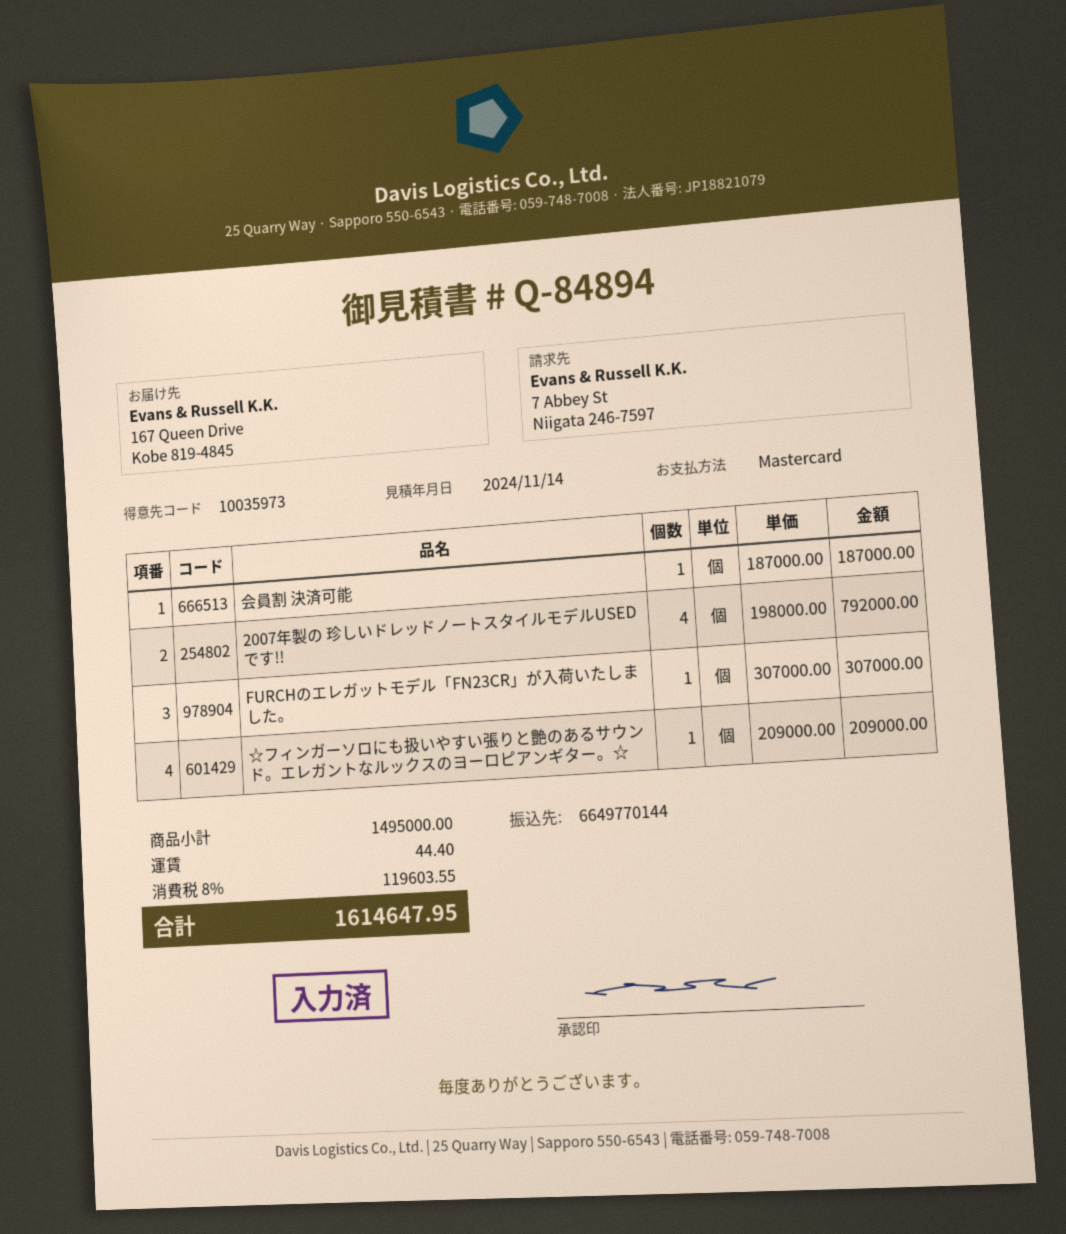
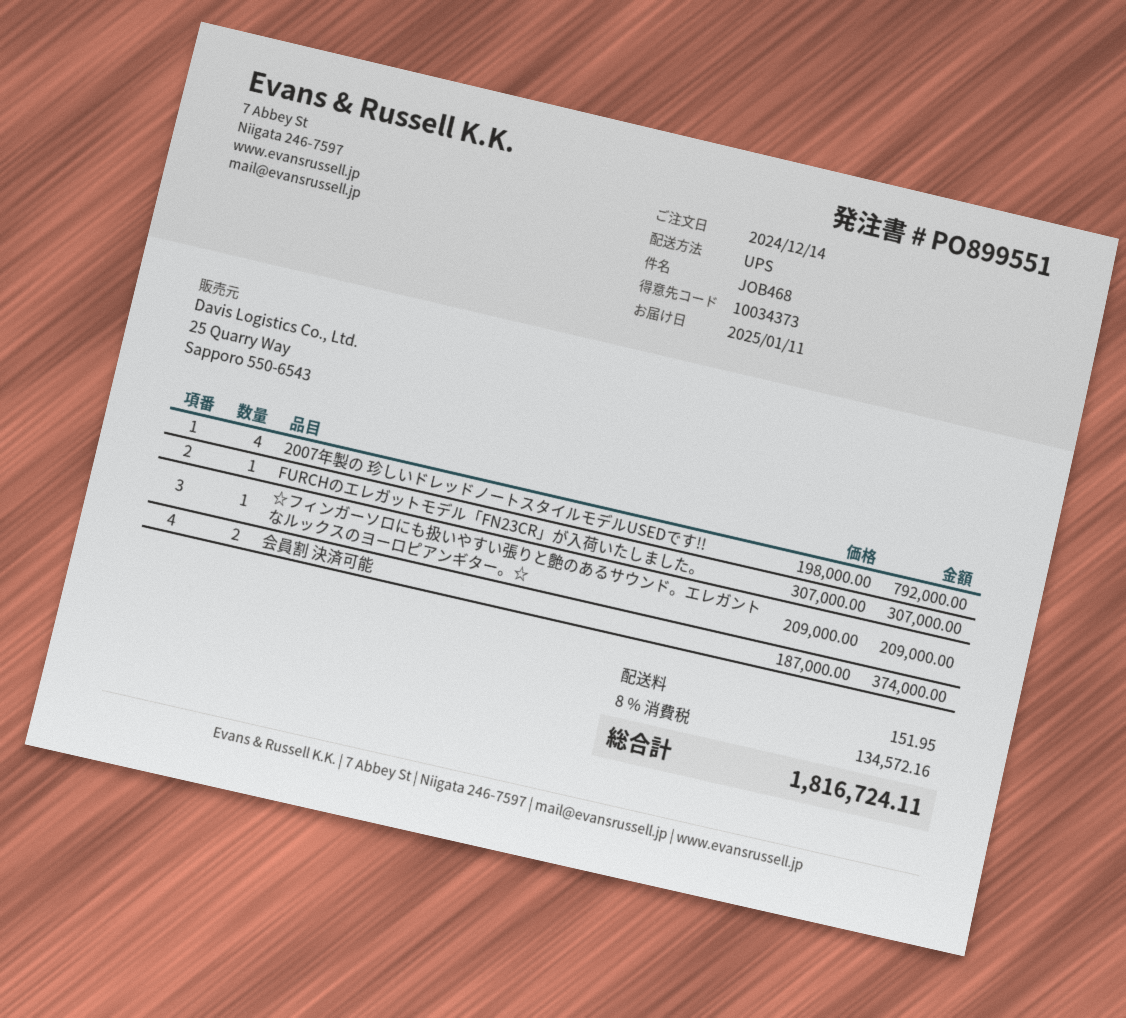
customer number: 10035973 -> 10034373
会員割 決済可能: 1 x 187000.00 = 187000.00 -> 2 x 187000.00 = 374000.00
shipping: 44.40 -> 151.95
tax: 8% = 119603.55 -> 8% = 134572.16
total: 1614647.95 -> 1816724.11

